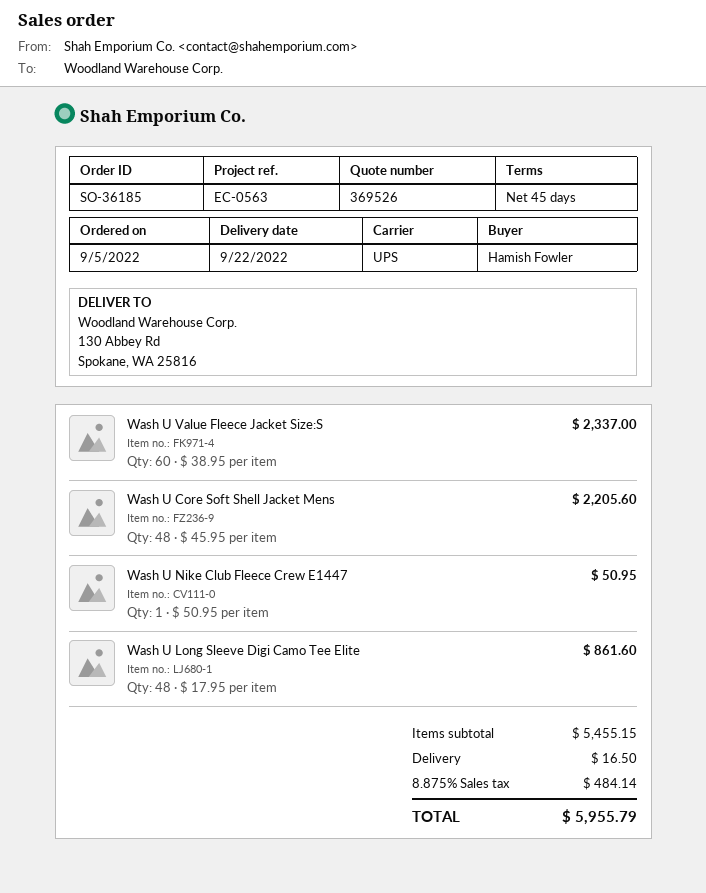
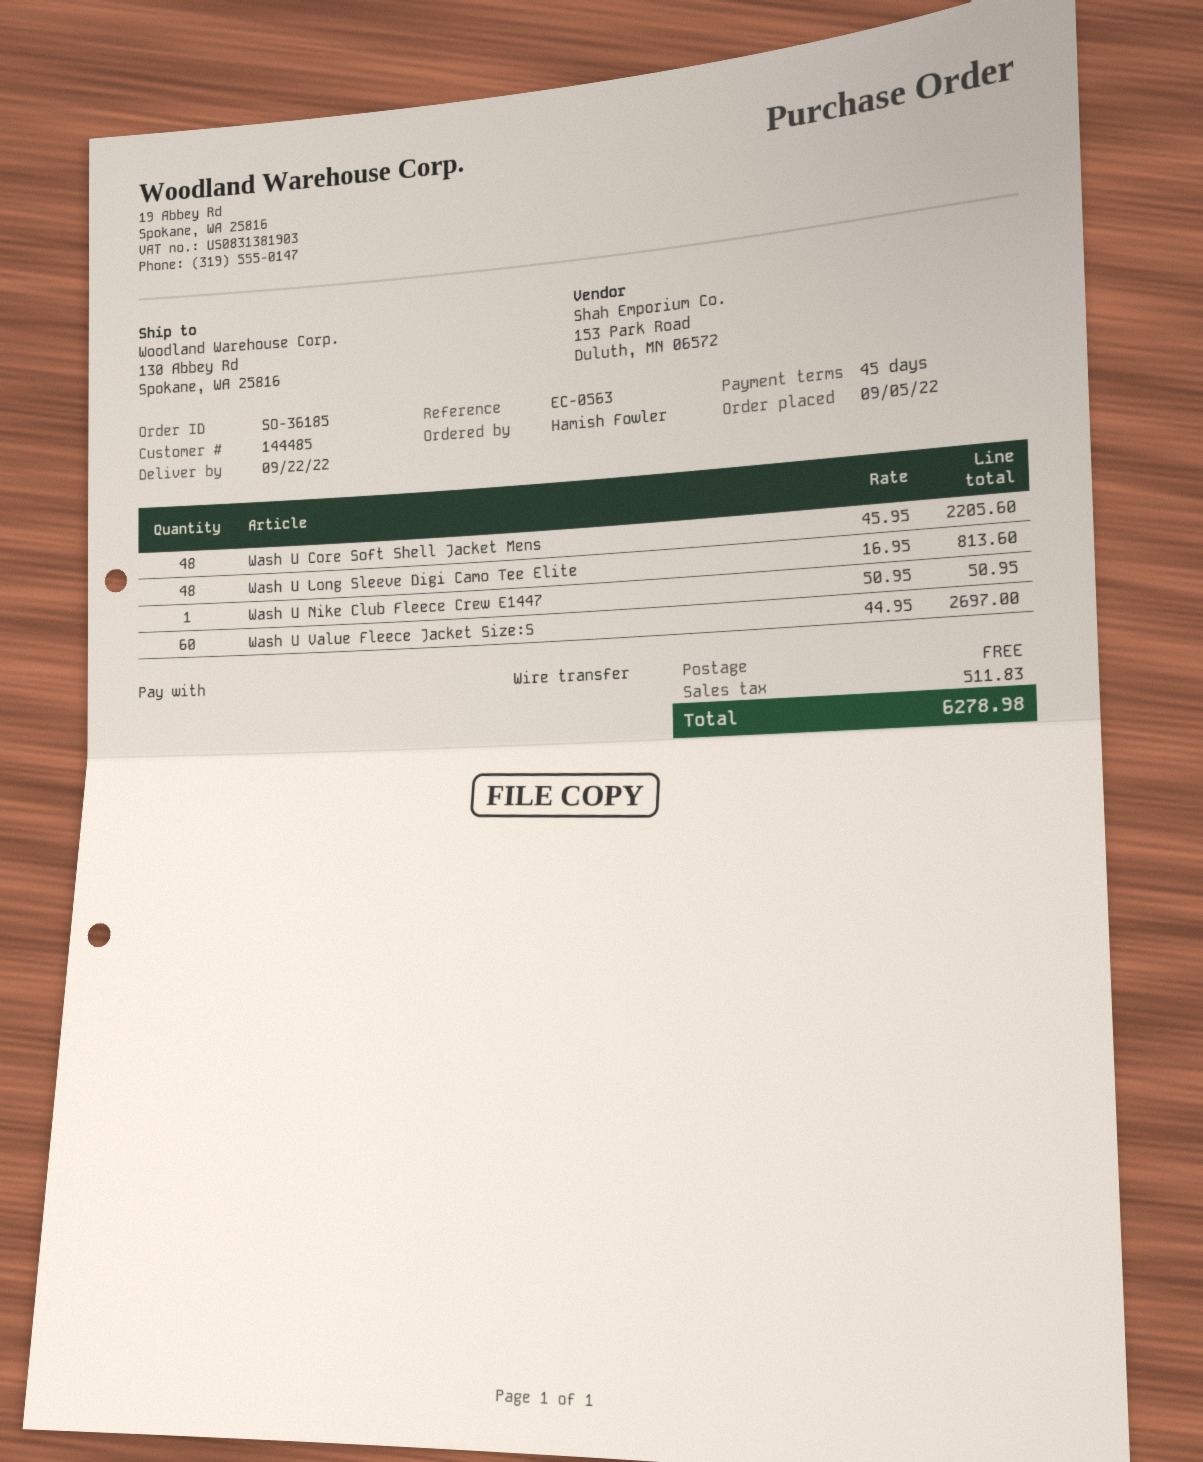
Wash U Value Fleece Jacket Size:S: 60 x 38.95 = 2337.00 -> 60 x 44.95 = 2697.00
Wash U Long Sleeve Digi Camo Tee Elite: 48 x 17.95 = 861.60 -> 48 x 16.95 = 813.60
shipping: 16.50 -> 0.00
tax: 484.14 -> 511.83
total: 5955.79 -> 6278.98

